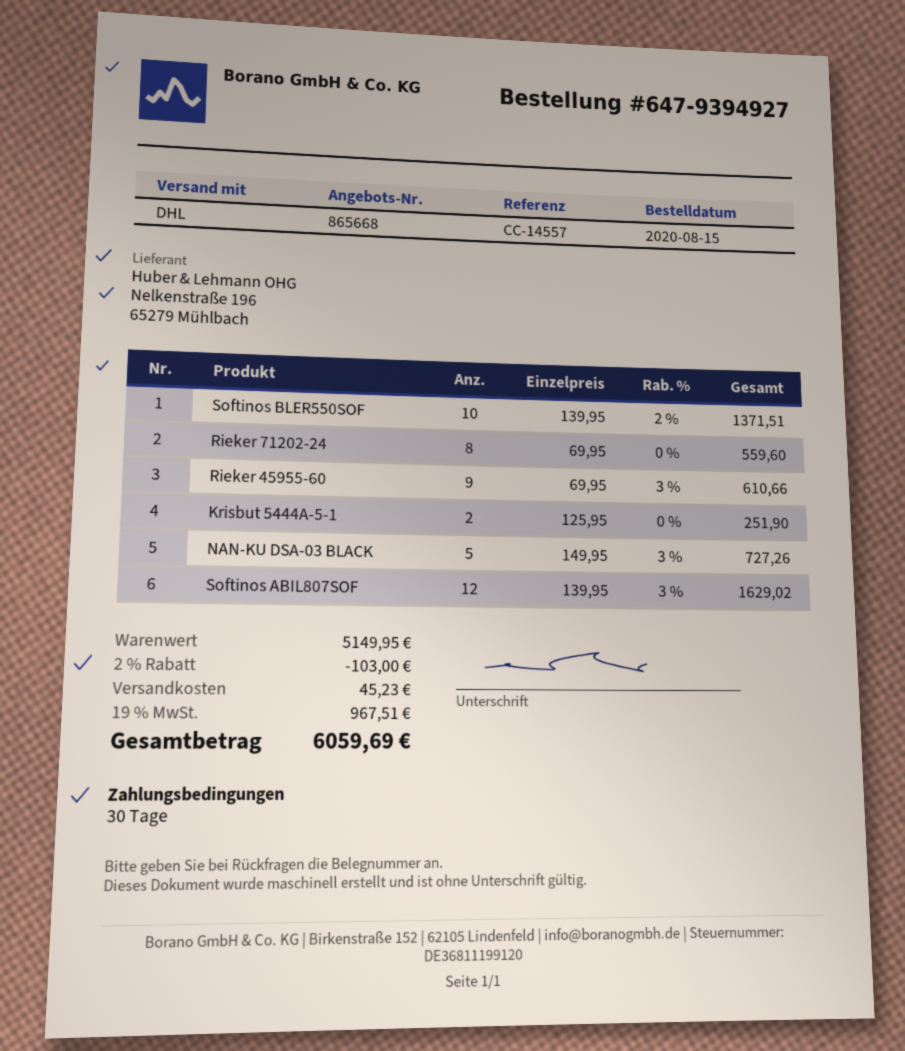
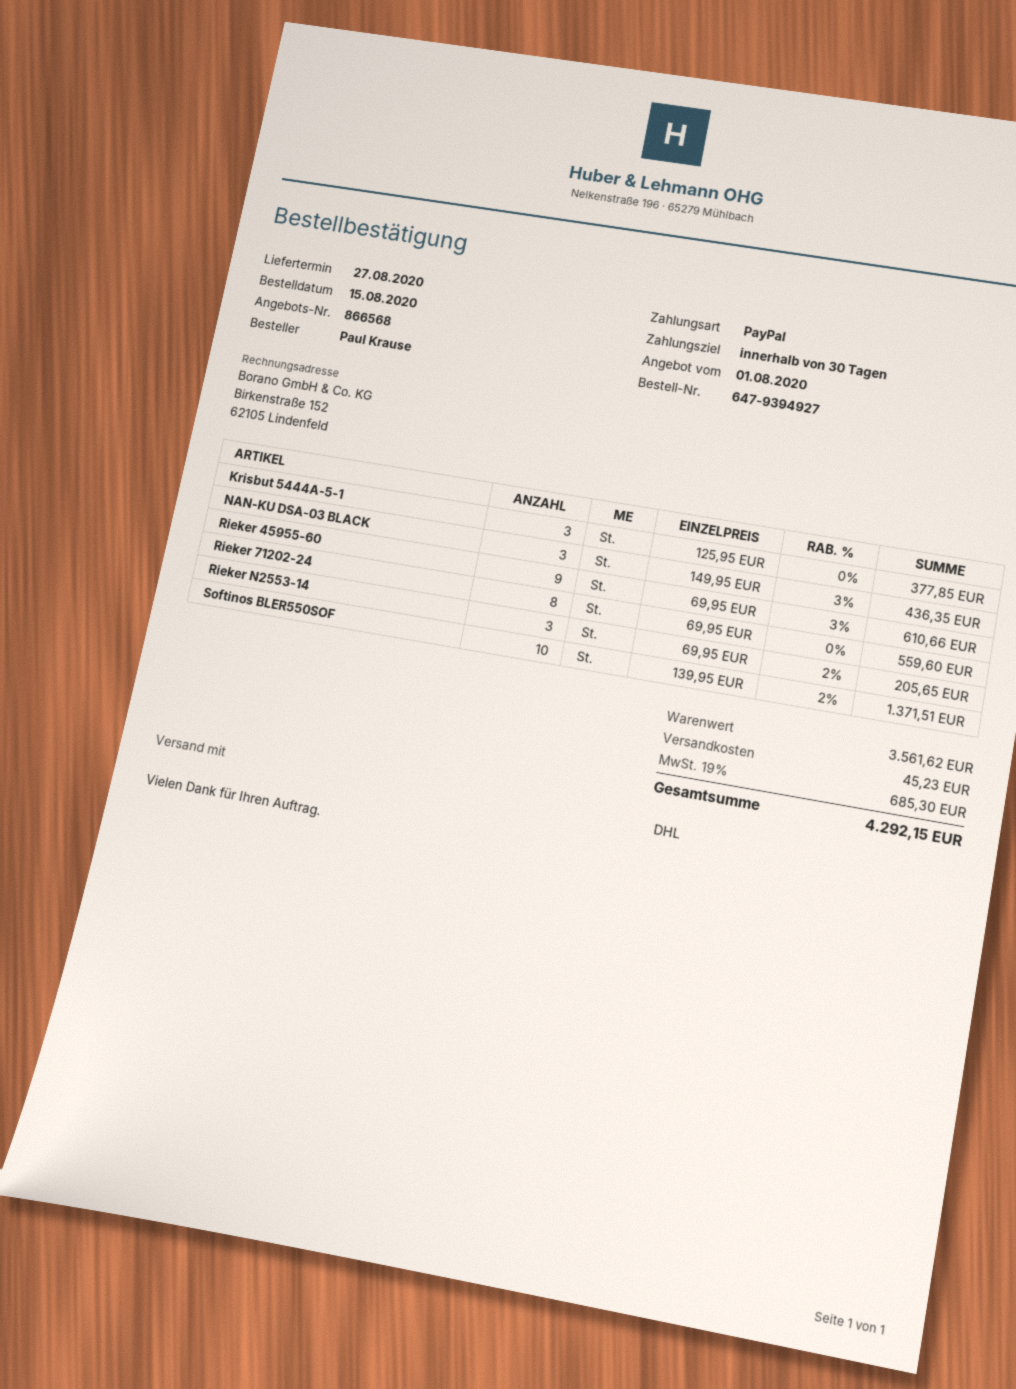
quote number: 865668 -> 866568
Krisbut 5444A-5-1: 2 x 125.95 = 251.90 -> 3 x 125.95 = 377.85
NAN-KU DSA-03 BLACK: 5 x 149.95 - 3% = 727.26 -> 3 x 149.95 - 3% = 436.35
Softinos ABIL807SOF: 12 x 139.95 - 3% = 1629.02 -> none
Rieker N2553-14: none -> 3 x 69.95 - 2% = 205.65
subtotal: 5149.95 -> 3561.62
discount: 2% = 103.00 -> none
tax: 19% = 967.51 -> 19% = 685.30
total: 6059.69 -> 4292.15

